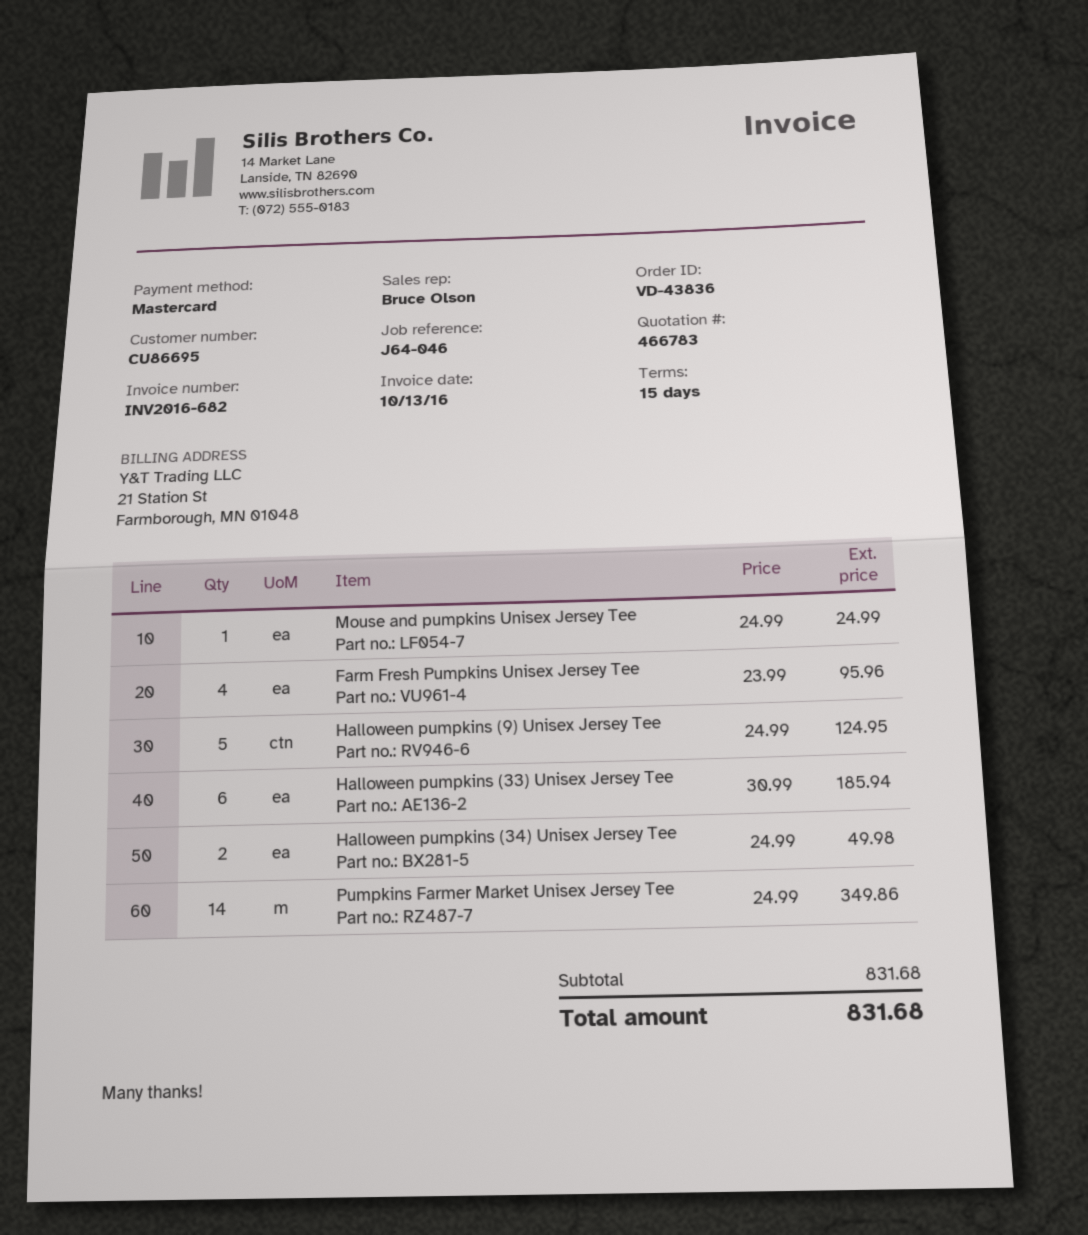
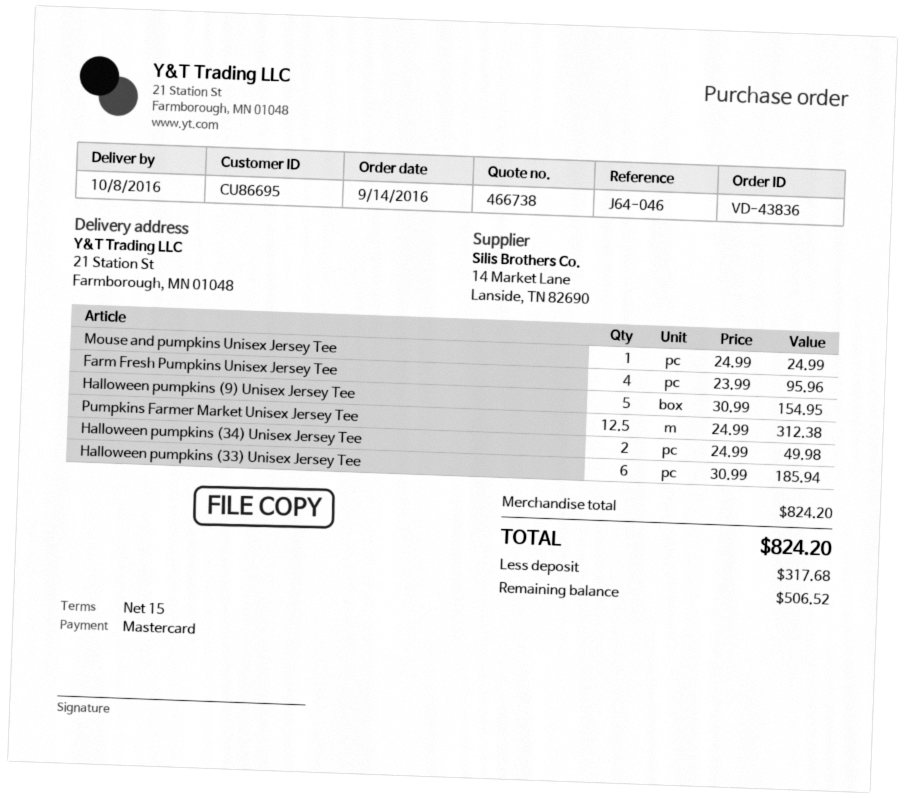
quote number: 466783 -> 466738
Halloween pumpkins (9) Unisex Jersey Tee: 5 x 24.99 = 124.95 -> 5 x 30.99 = 154.95
Pumpkins Farmer Market Unisex Jersey Tee: 14 x 24.99 = 349.86 -> 12.5 x 24.99 = 312.38
subtotal: 831.68 -> 824.20
total: 831.68 -> 824.20

